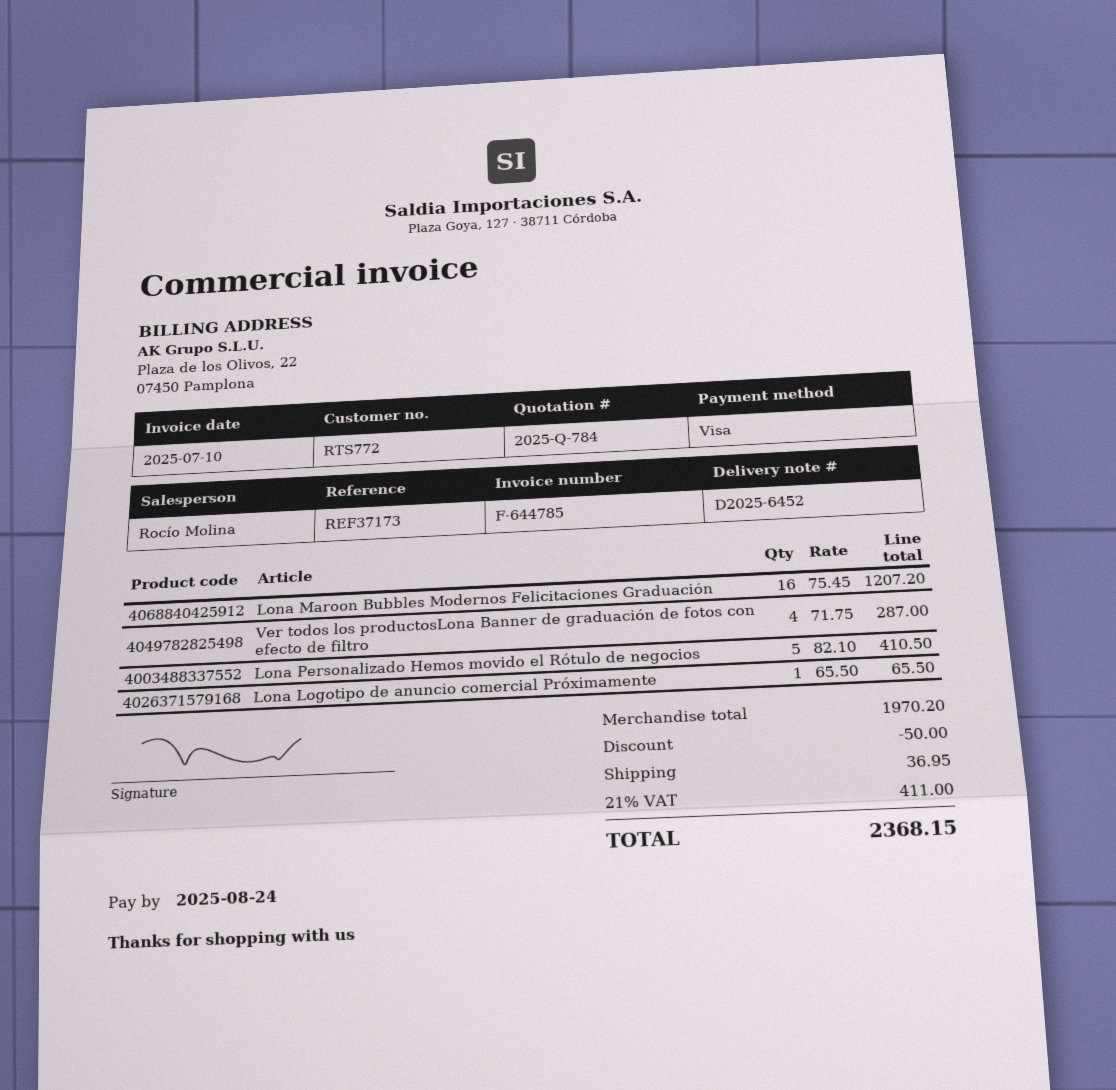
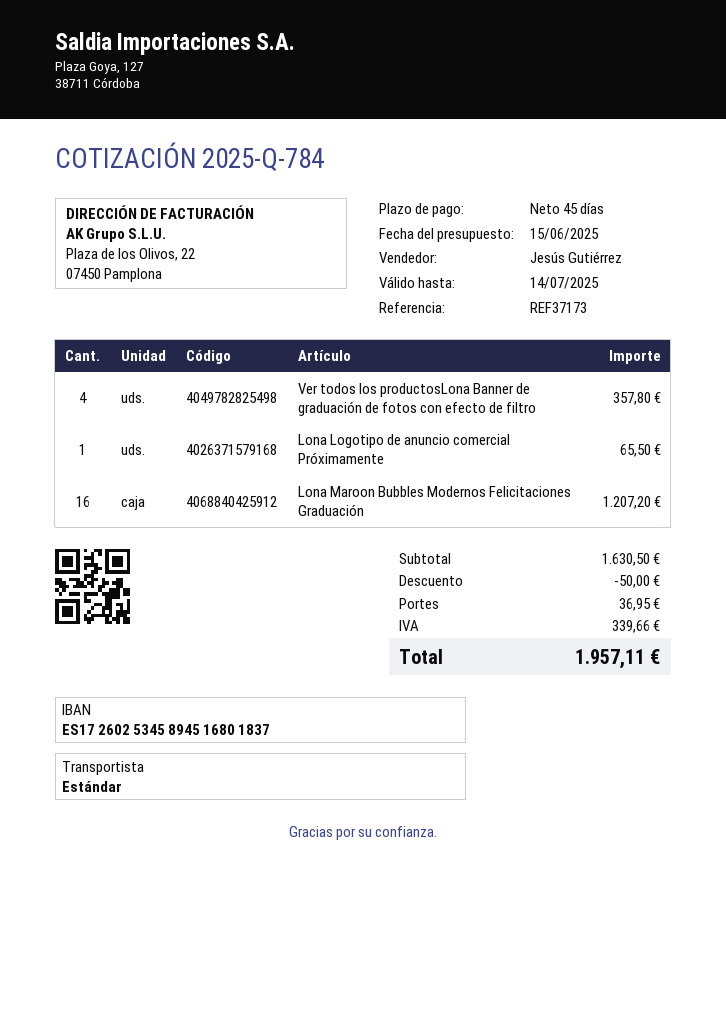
sales rep: Rocío Molina -> Jesús Gutiérrez
Ver todos los productosLona Banner de graduación de fotos con efecto de filtro: 4 for 287.00 -> 4 for 357.80
Lona Personalizado Hemos movido el Rótulo de negocios: 5 for 410.50 -> none
subtotal: 1970.20 -> 1630.50
tax: 411.00 -> 339.66
total: 2368.15 -> 1957.11

